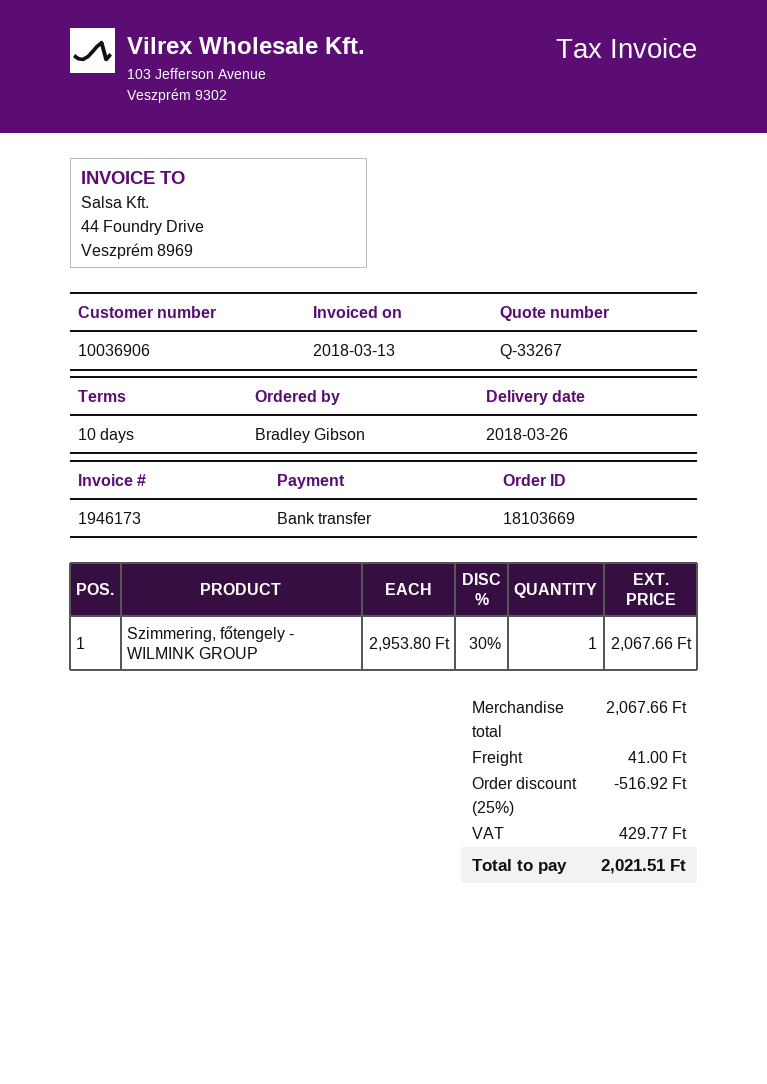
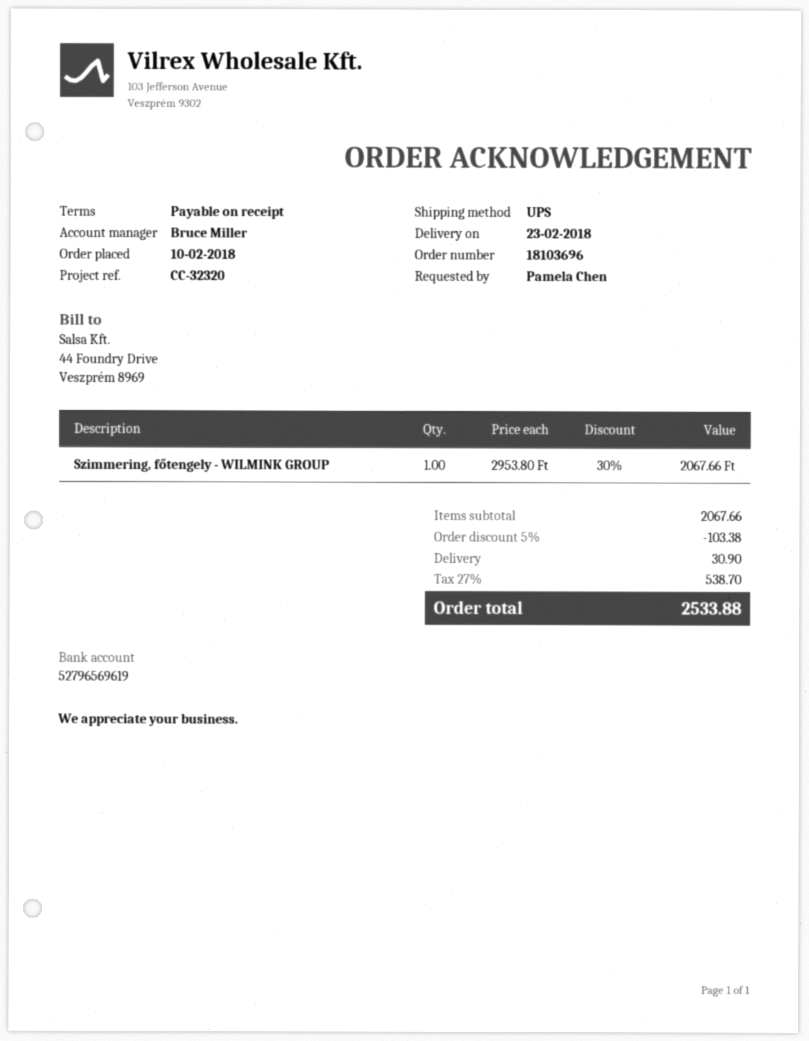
order number: 18103669 -> 18103696
delivery date: 2018-03-26 -> 2018-02-23
payment terms: 10 days -> on receipt
ordered by: Bradley Gibson -> Pamela Chen
discount: 25% = 516.92 -> 5% = 103.38
shipping: 41.00 -> 30.90
tax: 429.77 -> 538.70
total: 2021.51 -> 2533.88

